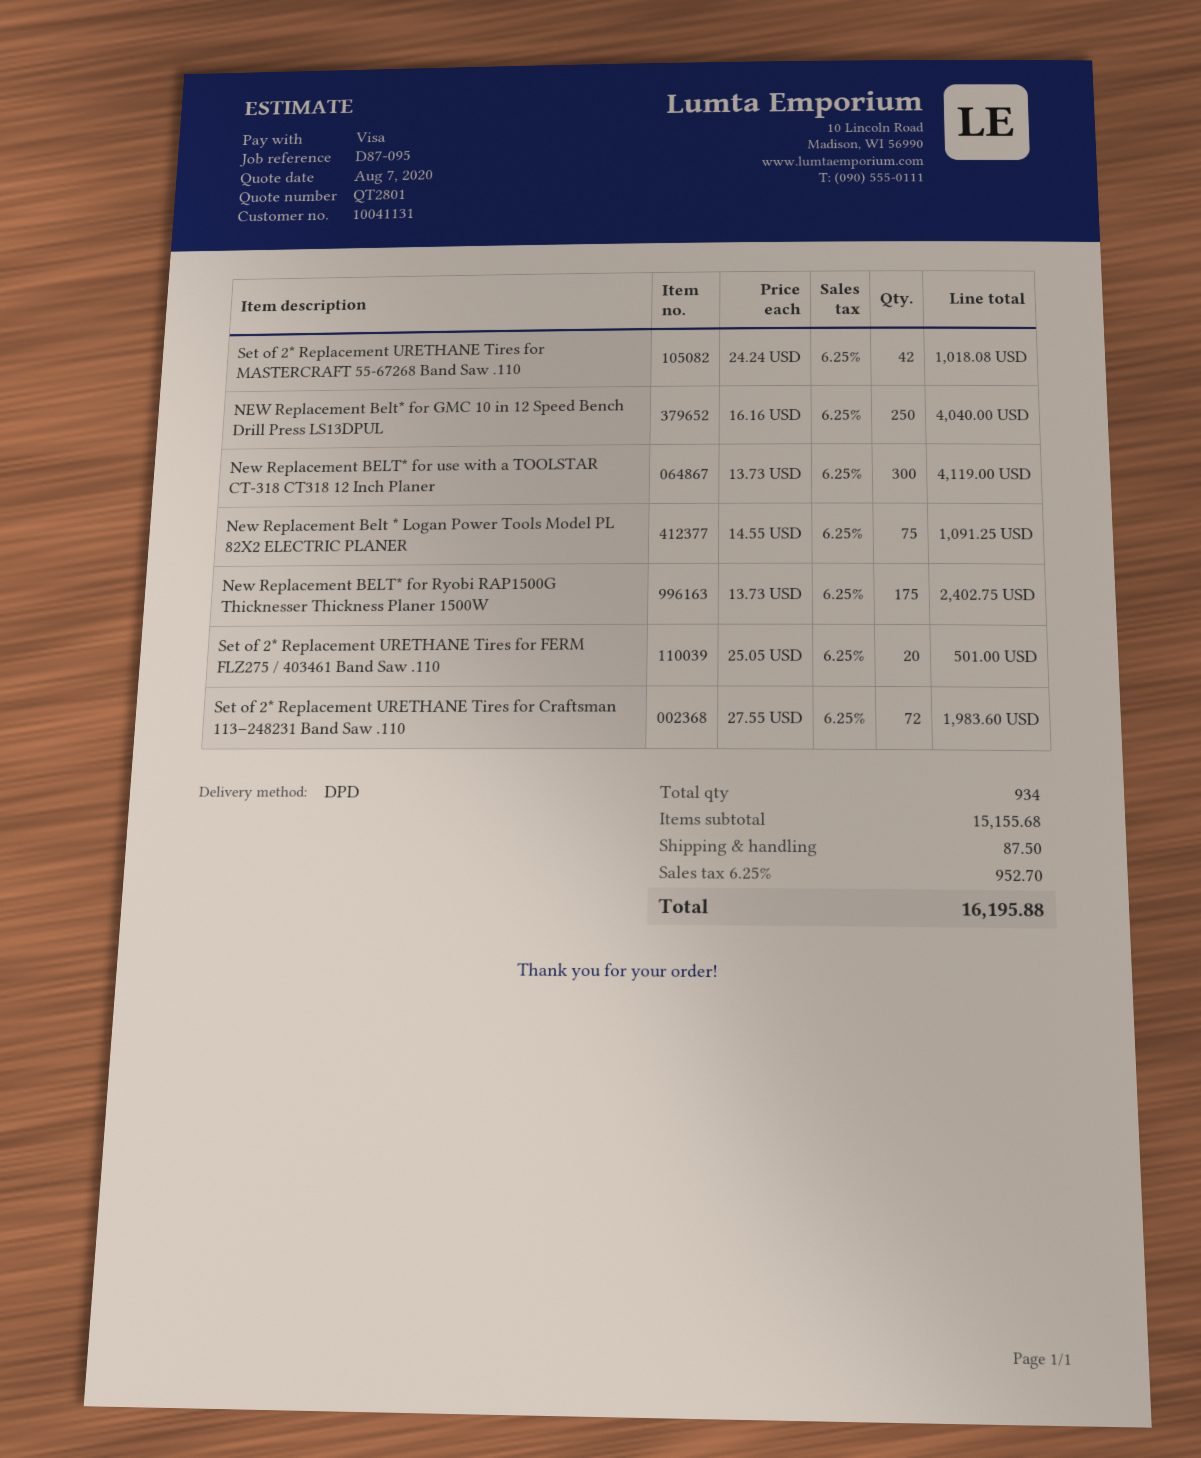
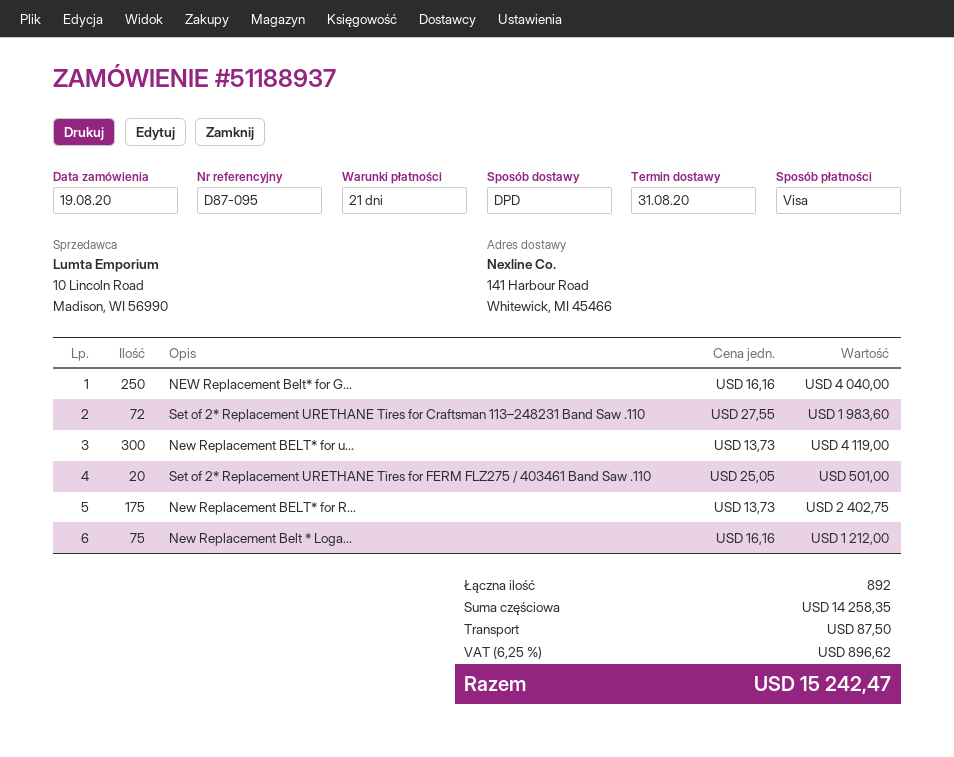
Set of 2* Replacement URETHANE Tires for MASTERCRAFT 55-67268 Band Saw .110: 42 x 24.24 = 1018.08 -> none
New Replacement Belt * Logan Power Tools Model PL 82X2 ELECTRIC PLANER: 75 x 14.55 = 1091.25 -> 75 x 16.16 = 1212.00
total quantity: 934 -> 892
subtotal: 15155.68 -> 14258.35
tax: 6.25% = 952.70 -> 6.25% = 896.62
total: 16195.88 -> 15242.47

